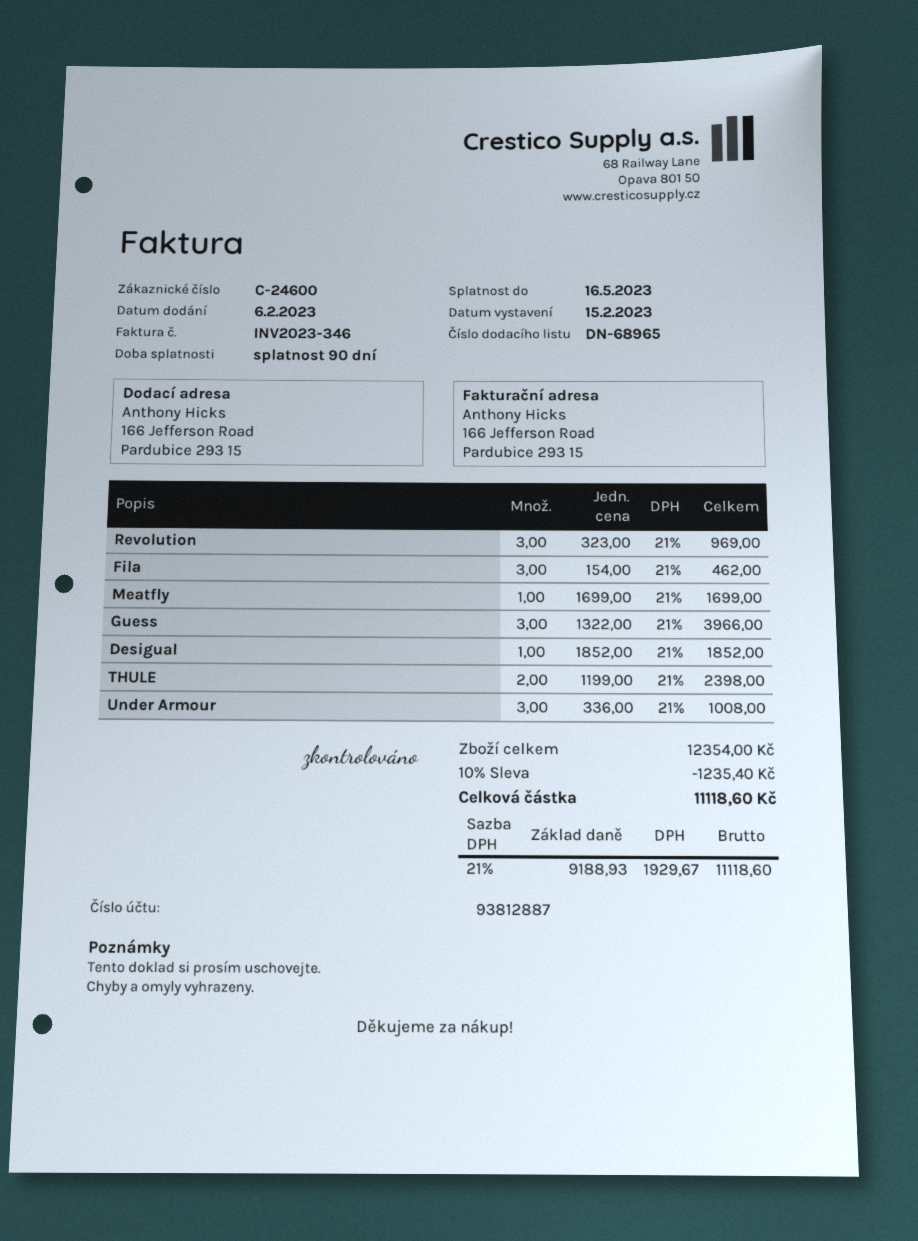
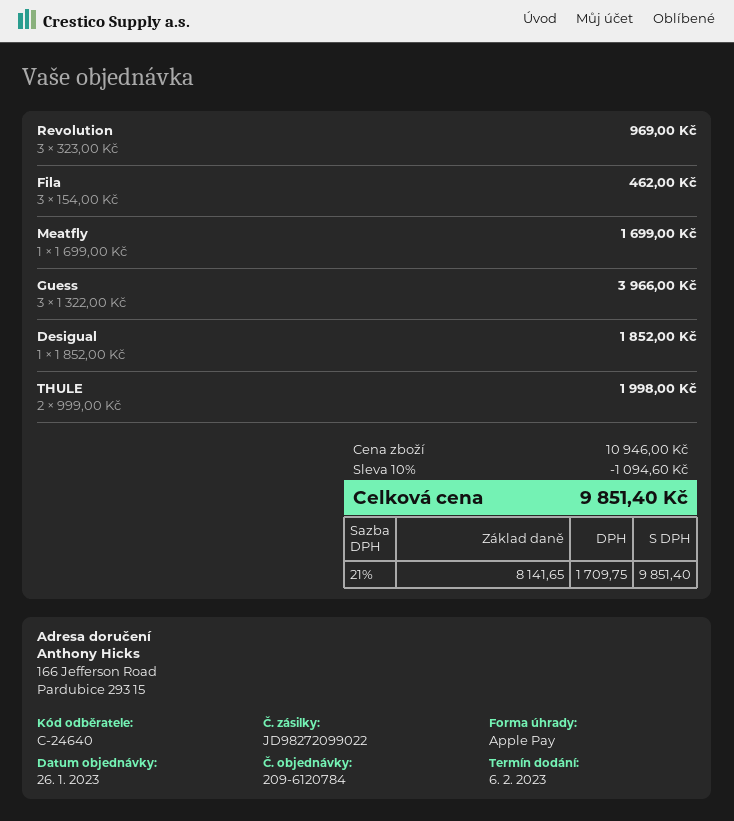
customer number: C-24600 -> C-24640
THULE: 2 x 1199.00 = 2398.00 -> 2 x 999.00 = 1998.00
Under Armour: 3 x 336.00 = 1008.00 -> none
subtotal: 12354.00 -> 10946.00
discount: 10% = 1235.40 -> 10% = 1094.60
net: 9188.93 -> 8141.65
tax: 21% = 1929.67 -> 21% = 1709.75
total: 11118.60 -> 9851.40

